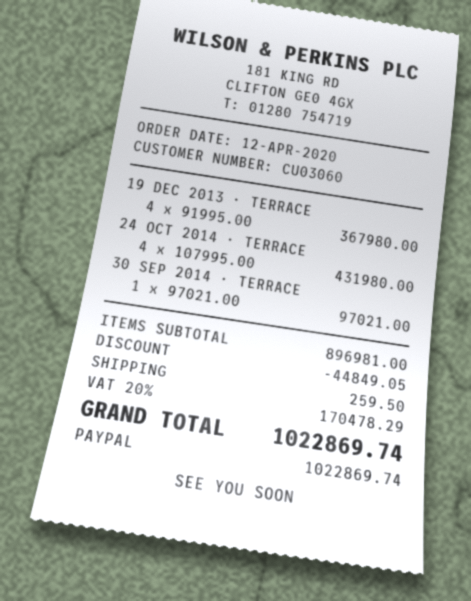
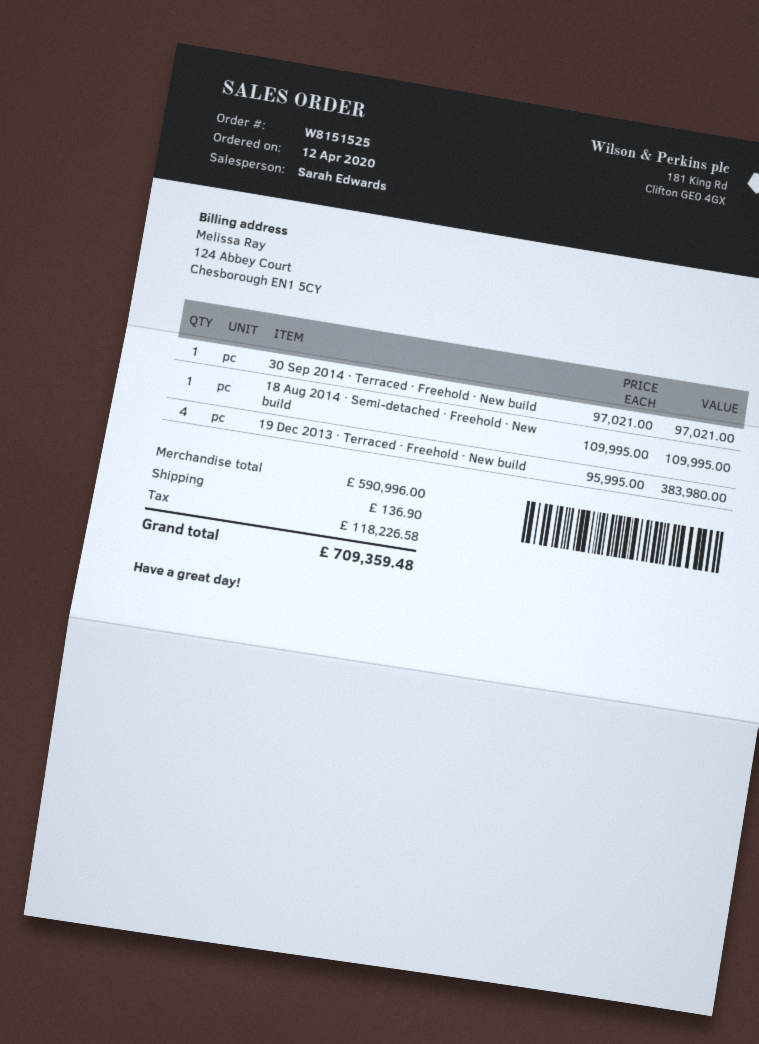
19 DEC 2013 · TERRACE: 4 x 91995.00 = 367980.00 -> 4 x 95995.00 = 383980.00
24 OCT 2014 · TERRACE: 4 x 107995.00 = 431980.00 -> none
18 Aug 2014 · Semi-detached · Freehold · New build: none -> 1 x 109995.00 = 109995.00
subtotal: 896981.00 -> 590996.00
discount: 44849.05 -> none
shipping: 259.50 -> 136.90
tax: 170478.29 -> 118226.58
total: 1022869.74 -> 709359.48

